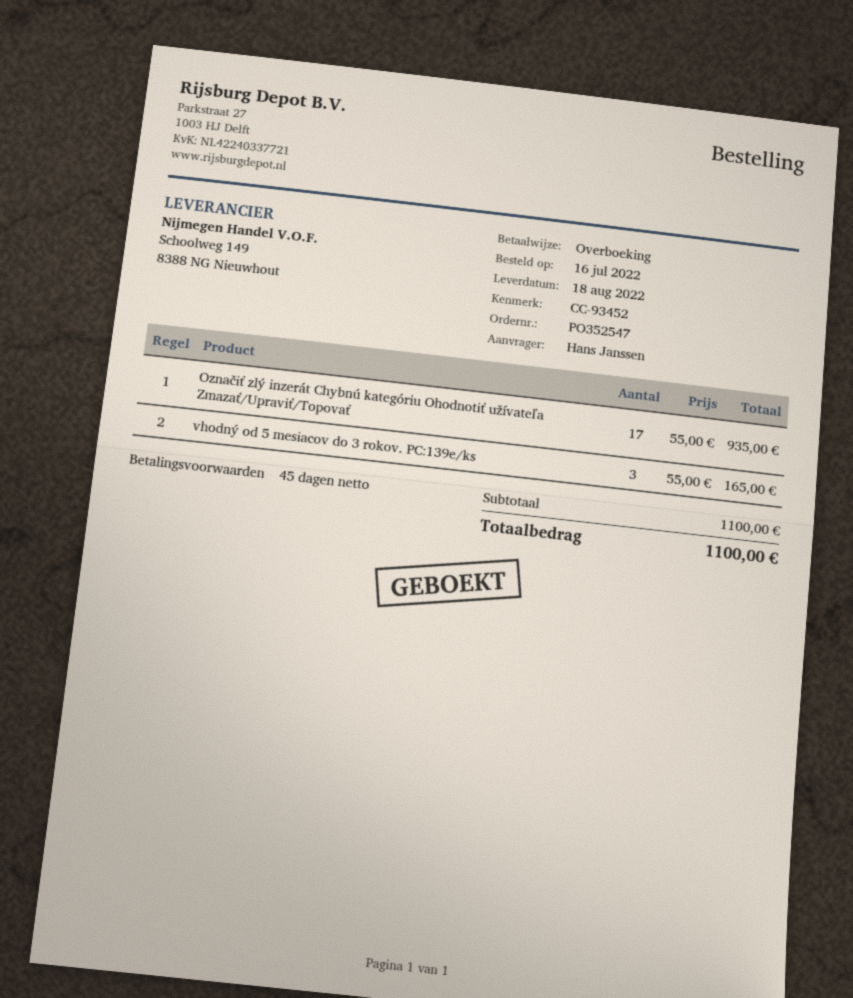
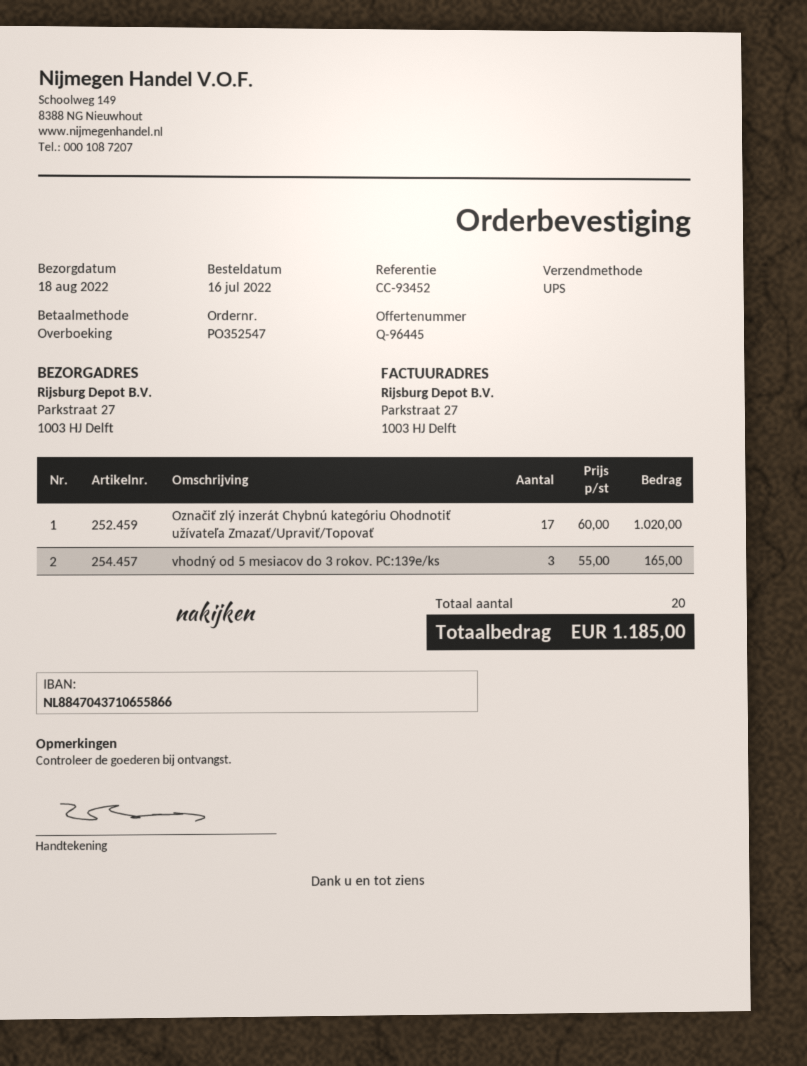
Označiť zlý inzerát Chybnú kategóriu Ohodnotiť užívateľa Zmazať/Upraviť/Topovať: 17 x 55.00 = 935.00 -> 17 x 60.00 = 1020.00
total: 1100.00 -> 1185.00

